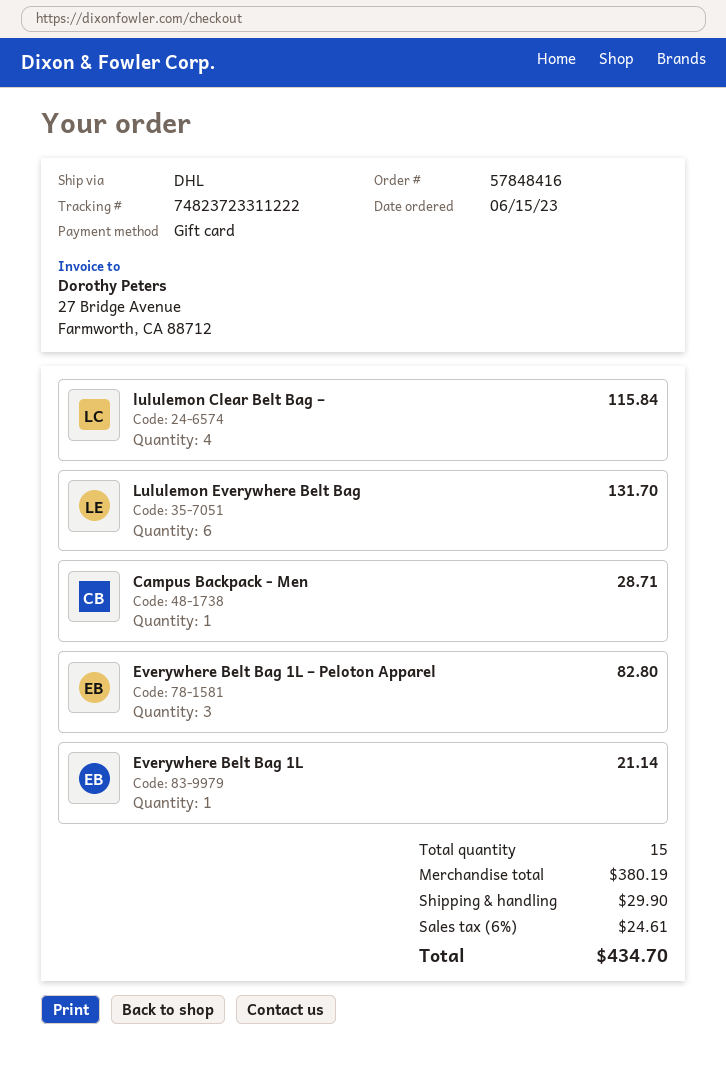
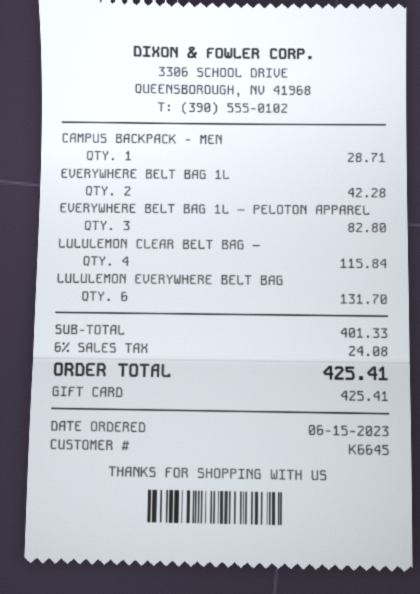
Everywhere Belt Bag 1L: 1 for 21.14 -> 2 for 42.28
subtotal: 380.19 -> 401.33
shipping: 29.90 -> none
tax: 6% = 24.61 -> 6% = 24.08
total: 434.70 -> 425.41

